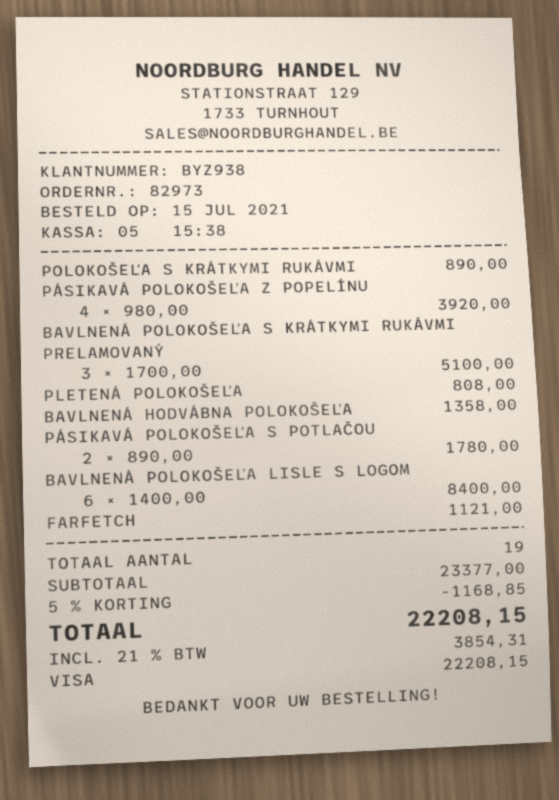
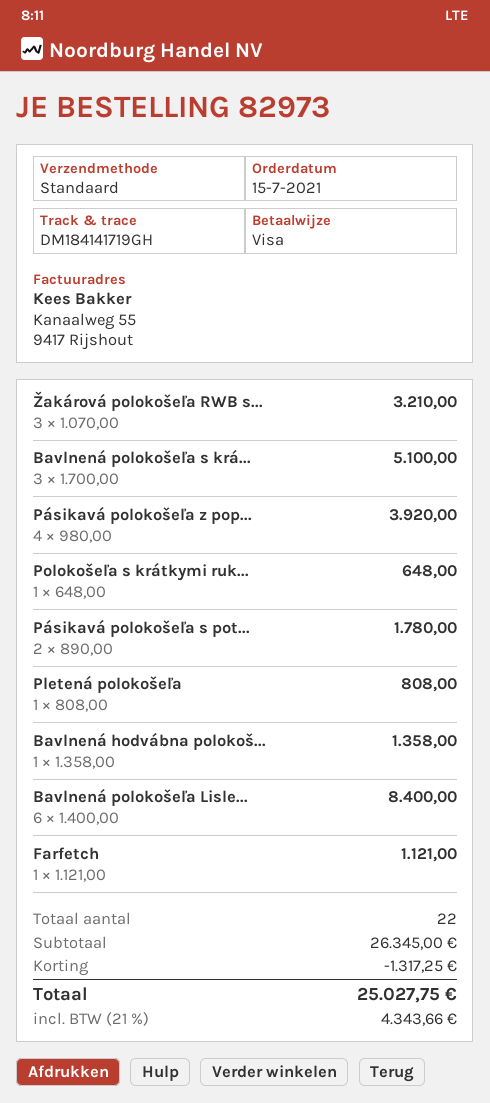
POLOKOŠEĽA S KRÁTKYMI RUKÁVMI: 1 x 890.00 = 890.00 -> 1 x 648.00 = 648.00
Žakárová polokošeľa RWB s...: none -> 3 x 1070.00 = 3210.00
total quantity: 19 -> 22
subtotal: 23377.00 -> 26345.00
discount: 1168.85 -> 1317.25
tax: 21% = 3854.31 -> 21% = 4343.66
total: 22208.15 -> 25027.75

